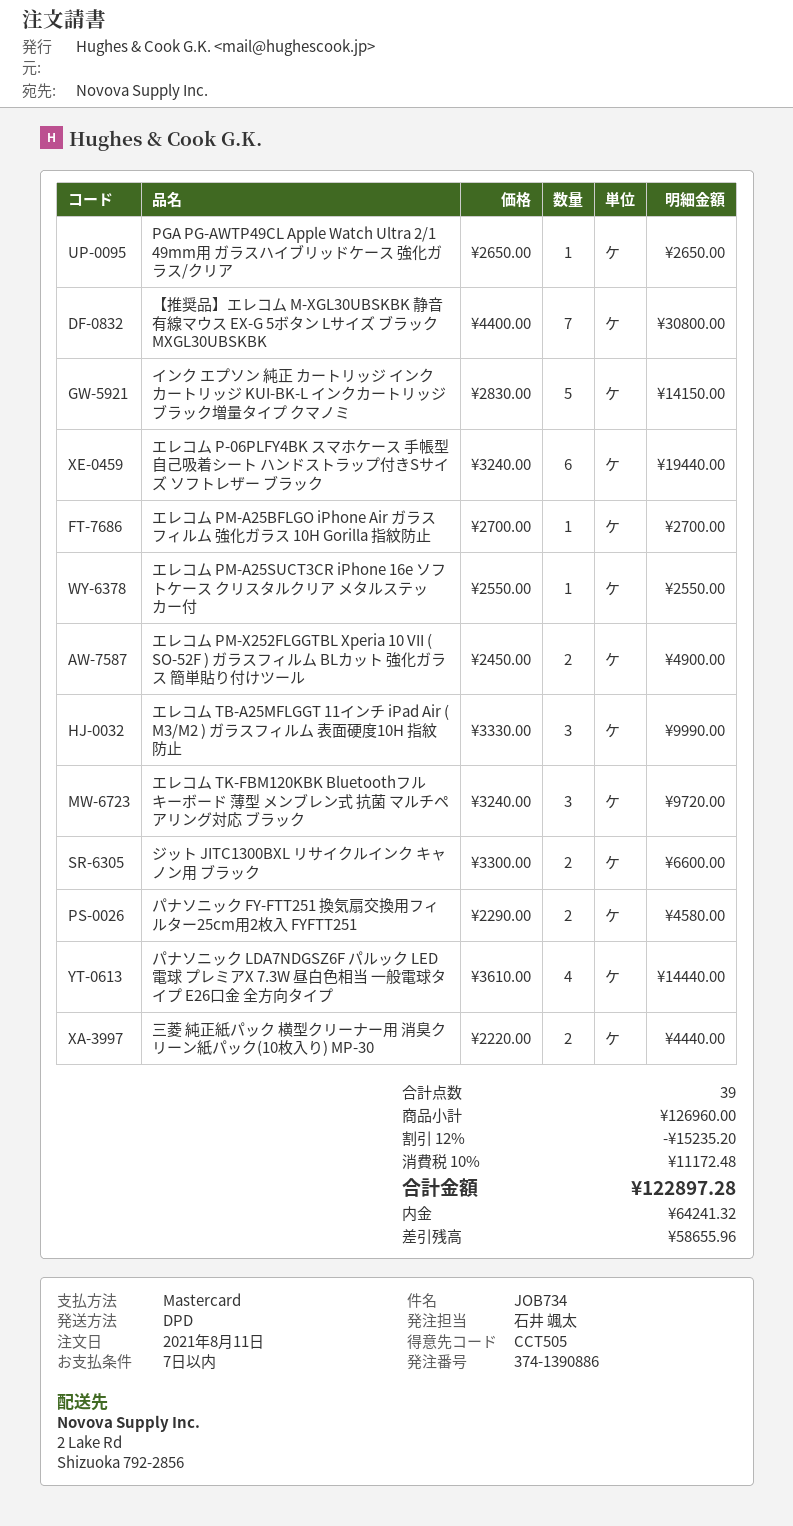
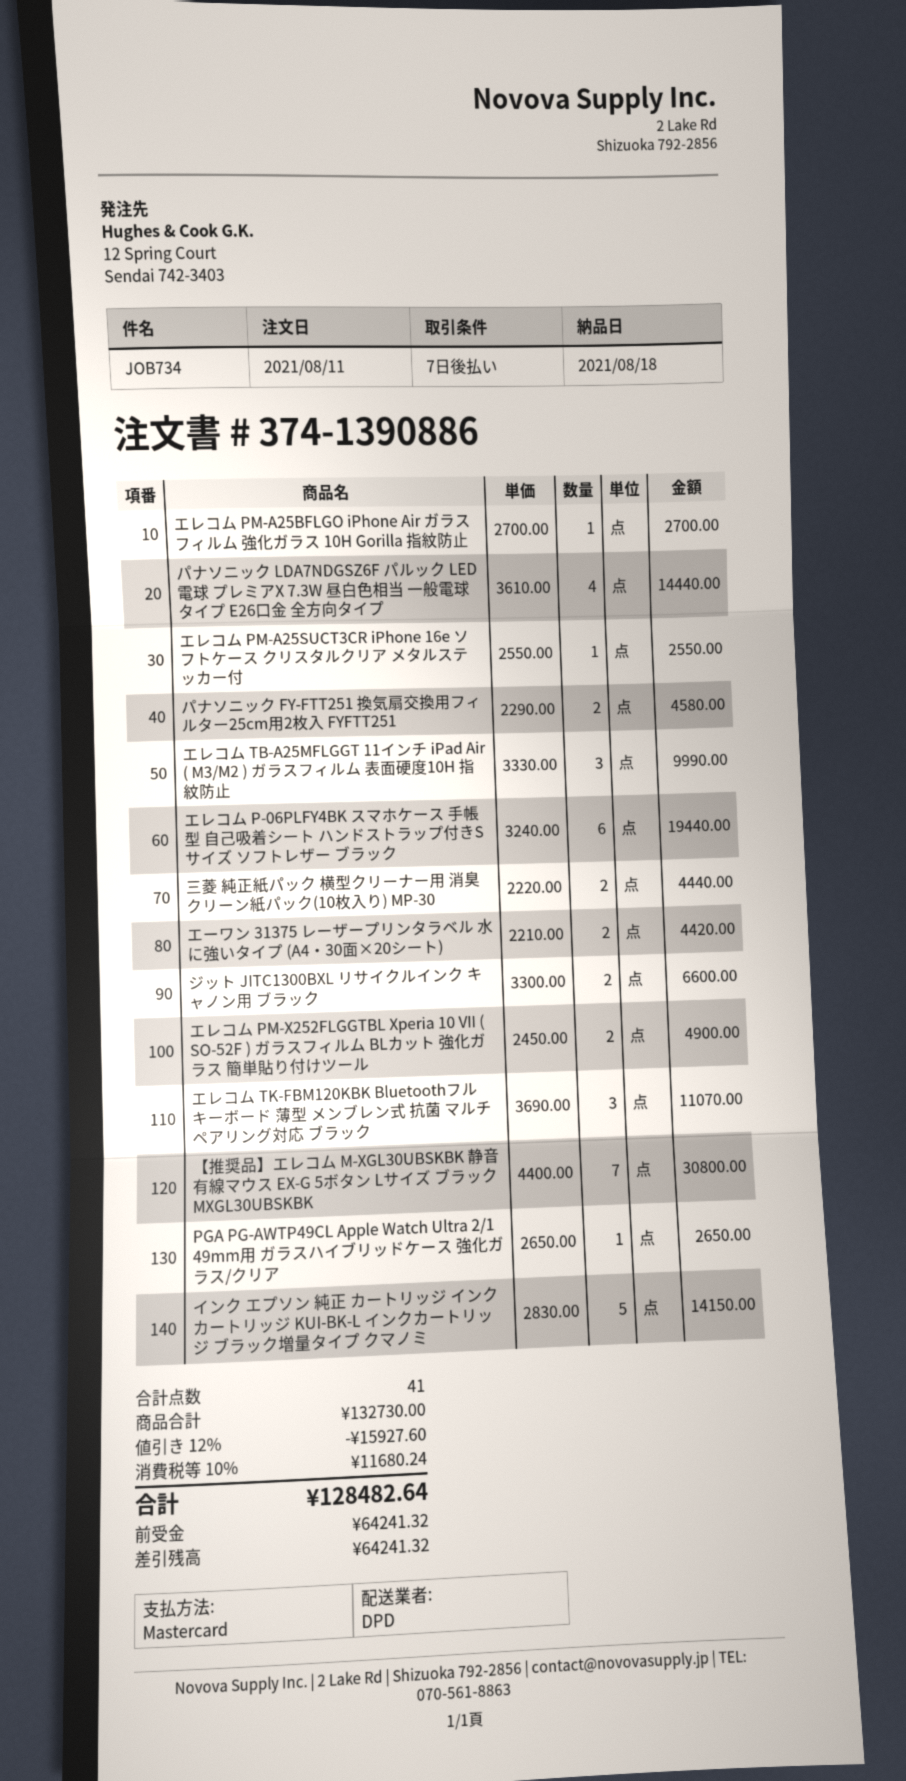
エレコム TK-FBM120KBK Bluetoothフルキーボード 薄型 メンブレン式 抗菌 マルチペアリング対応 ブラック: 3 x 3240.00 = 9720.00 -> 3 x 3690.00 = 11070.00
エーワン 31375 レーザープリンタラベル 水に強いタイプ (A4・30面×20シート): none -> 2 x 2210.00 = 4420.00
total quantity: 39 -> 41
subtotal: 126960.00 -> 132730.00
discount: 12% = 15235.20 -> 12% = 15927.60
tax: 10% = 11172.48 -> 10% = 11680.24
total: 122897.28 -> 128482.64
balance: 58655.96 -> 64241.32

